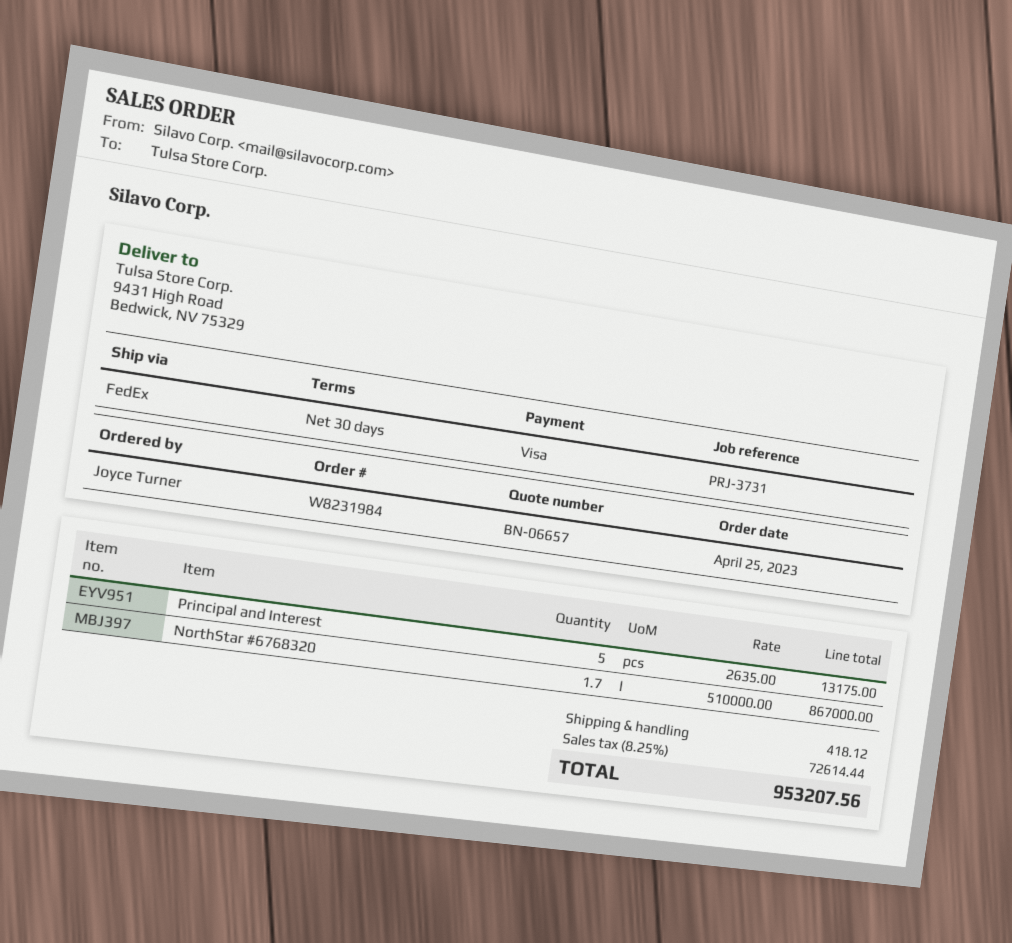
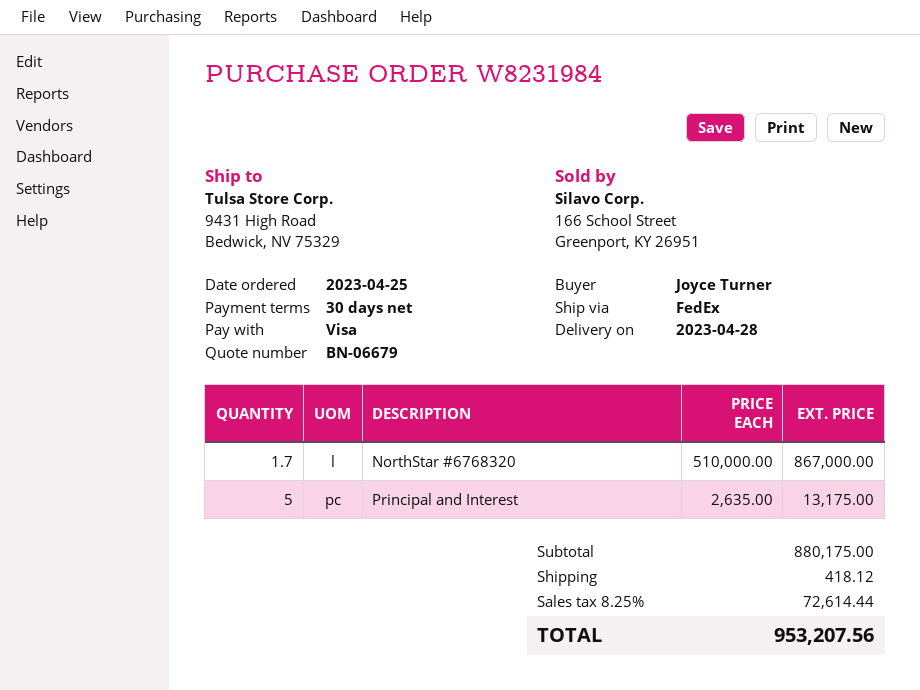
quote number: BN-06657 -> BN-06679

